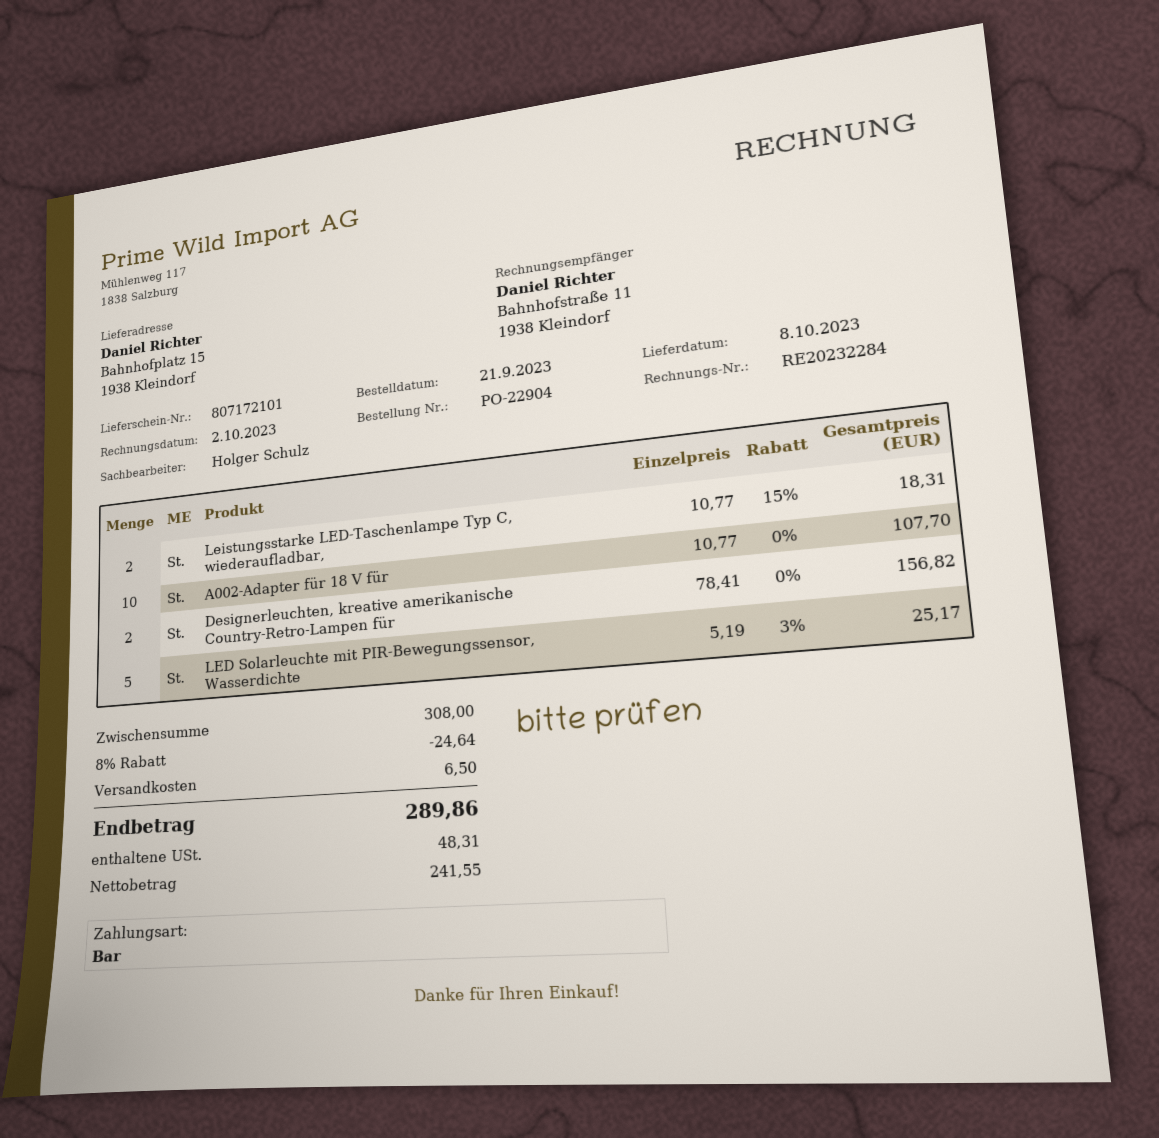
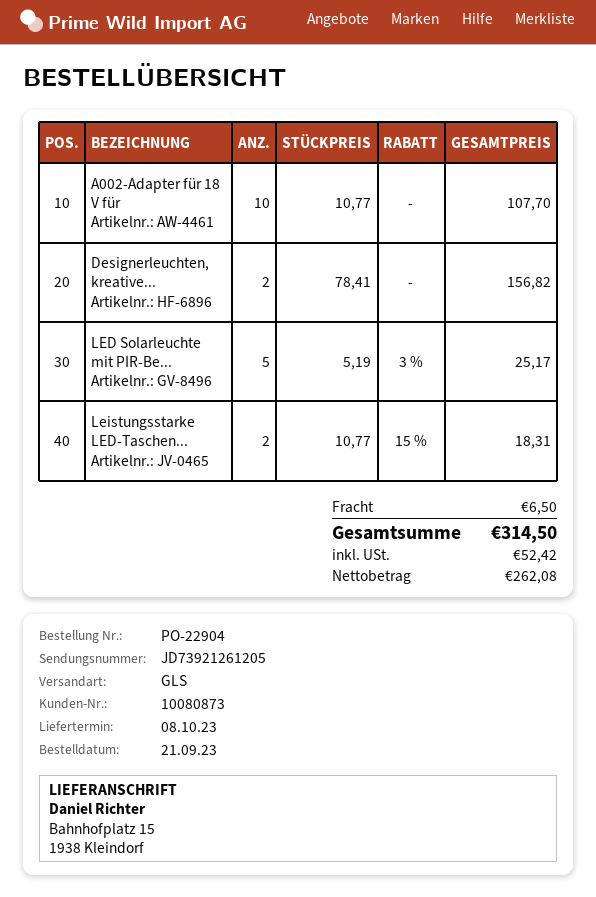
discount: 8% = 24.64 -> none
net: 241.55 -> 262.08
tax: 48.31 -> 52.42
total: 289.86 -> 314.50

